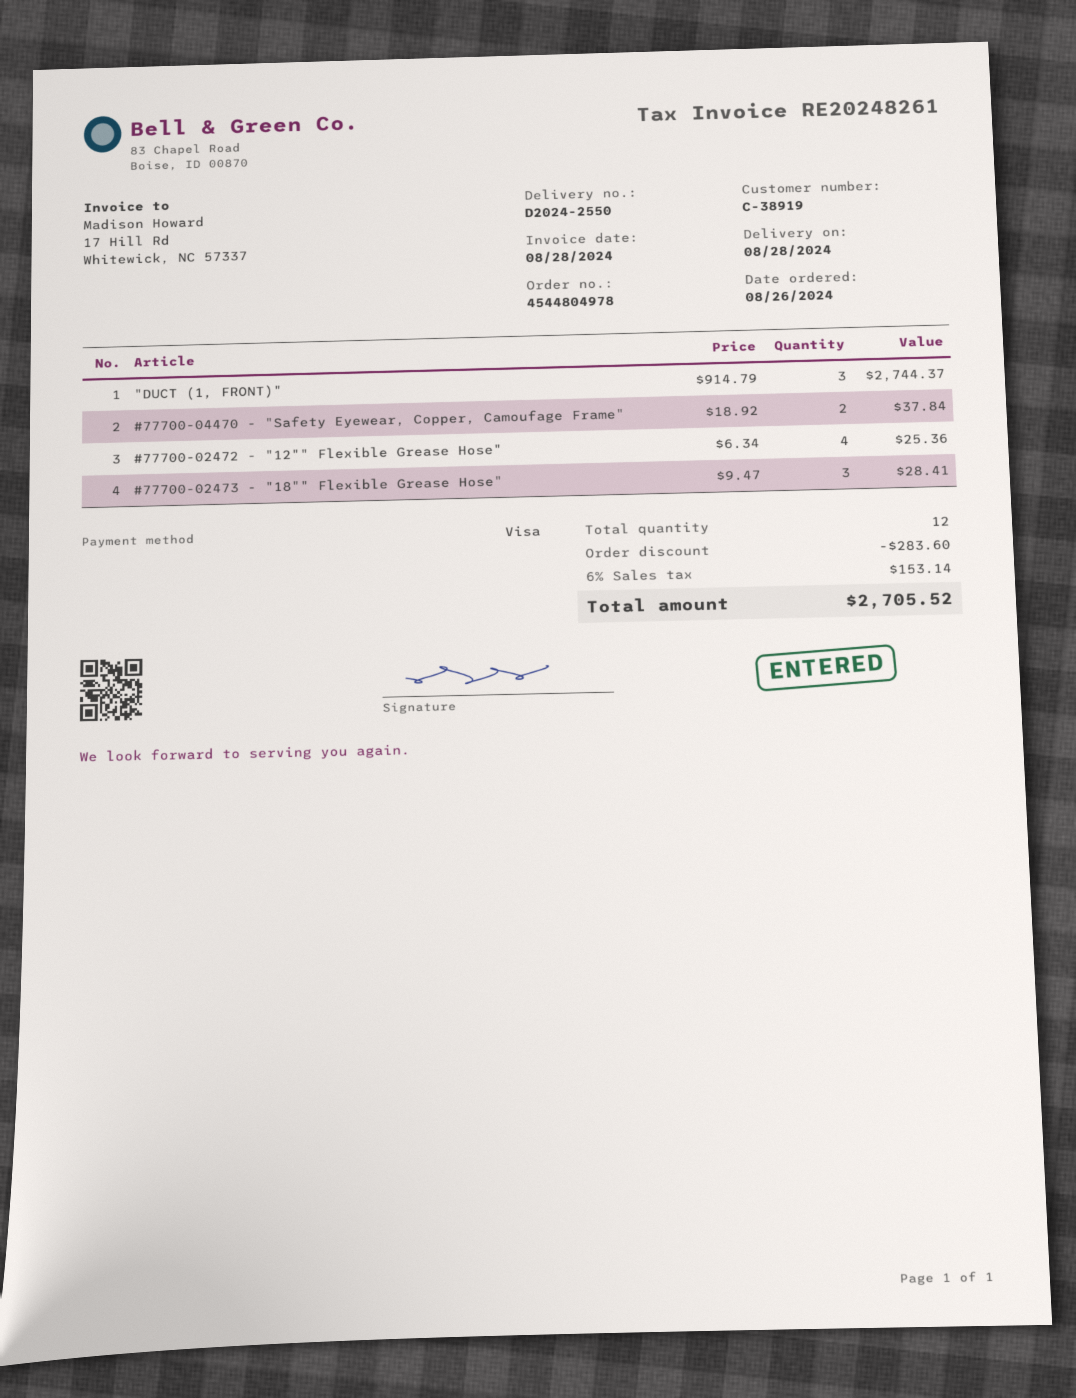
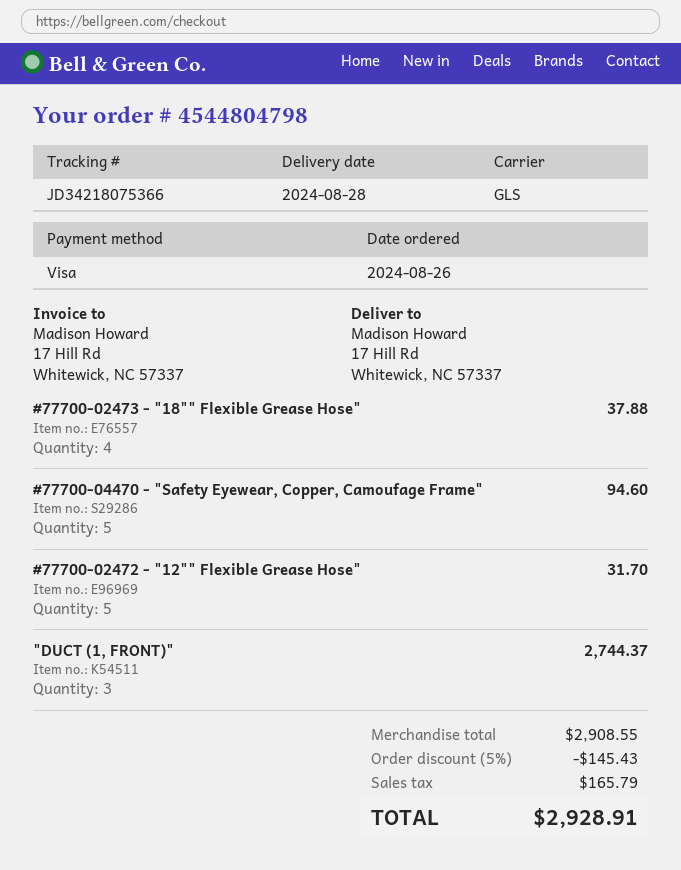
order number: 4544804978 -> 4544804798
#77700-04470 - "Safety Eyewear, Copper, Camoufage Frame": 2 for 37.84 -> 5 for 94.60
#77700-02472 - "12"" Flexible Grease Hose": 4 for 25.36 -> 5 for 31.70
#77700-02473 - "18"" Flexible Grease Hose": 3 for 28.41 -> 4 for 37.88
discount: 283.60 -> 145.43
tax: 153.14 -> 165.79
total: 2705.52 -> 2928.91

